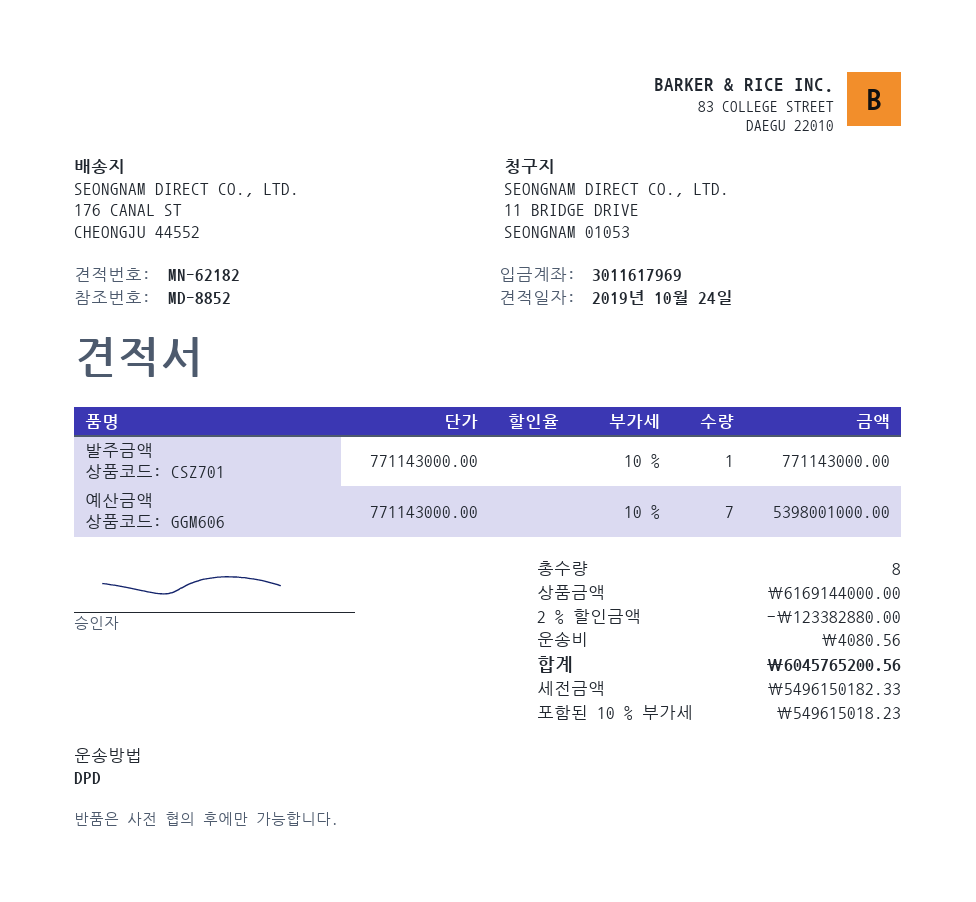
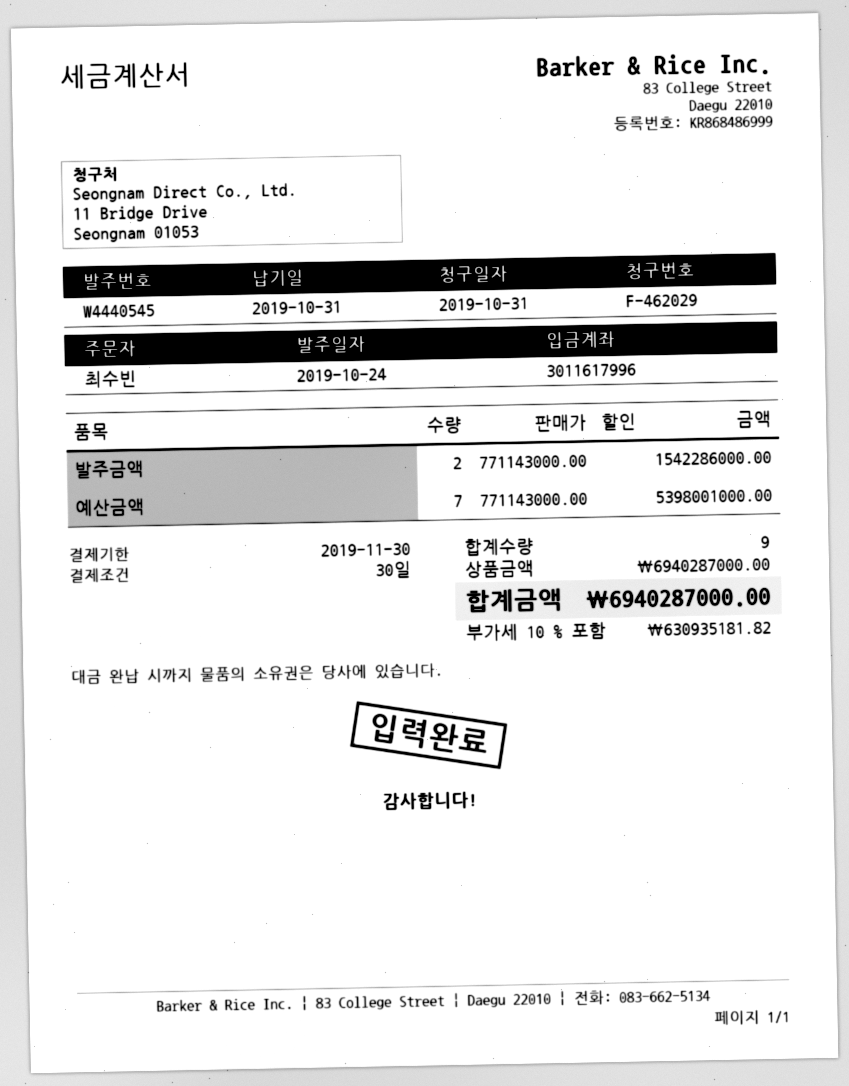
bank account: 3011617969 -> 3011617996
발주금액: 1 x 771143000.00 = 771143000.00 -> 2 x 771143000.00 = 1542286000.00
total quantity: 8 -> 9
subtotal: 6169144000.00 -> 6940287000.00
discount: 2% = 123382880.00 -> none
shipping: 4080.56 -> none
tax: 10% = 549615018.23 -> 10% = 630935181.82
total: 6045765200.56 -> 6940287000.00

